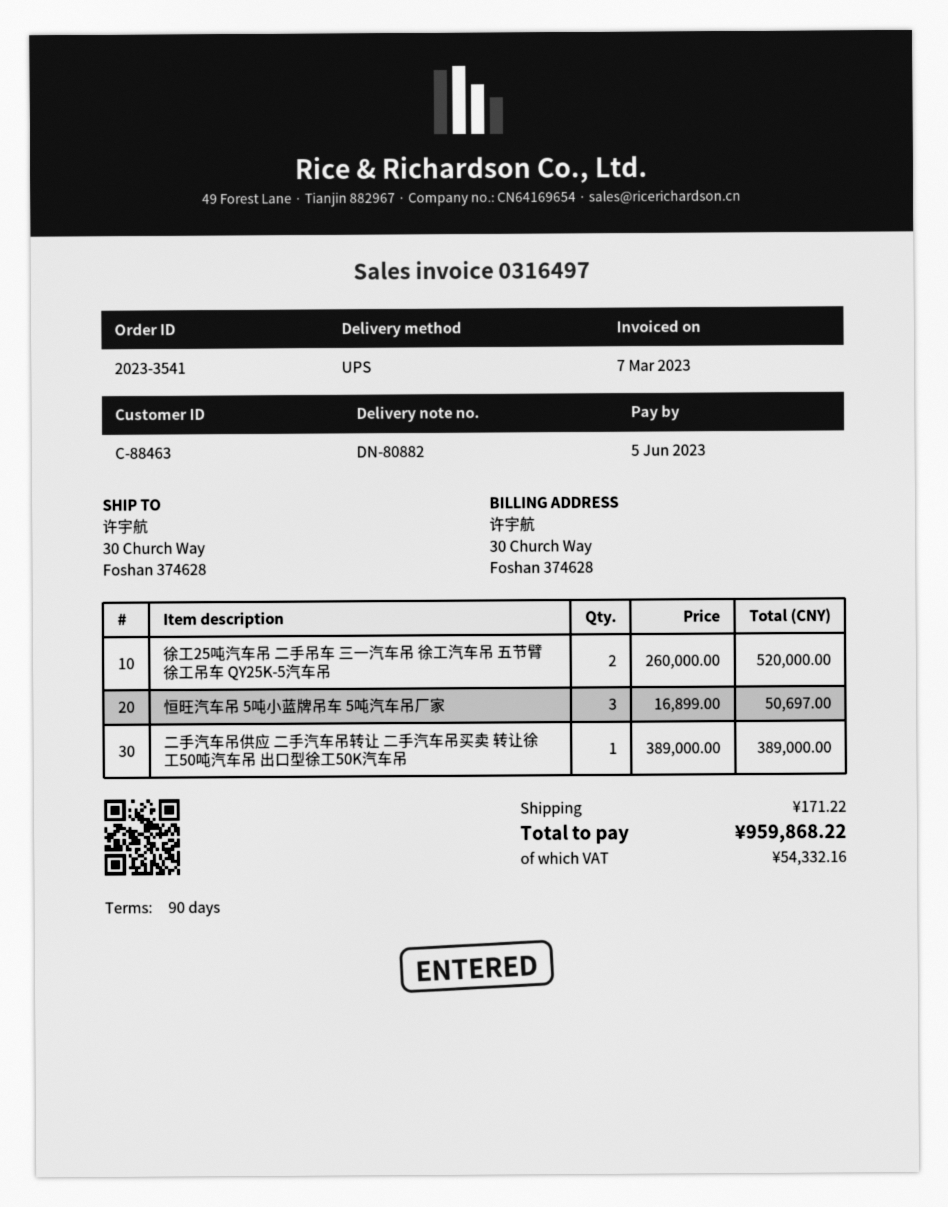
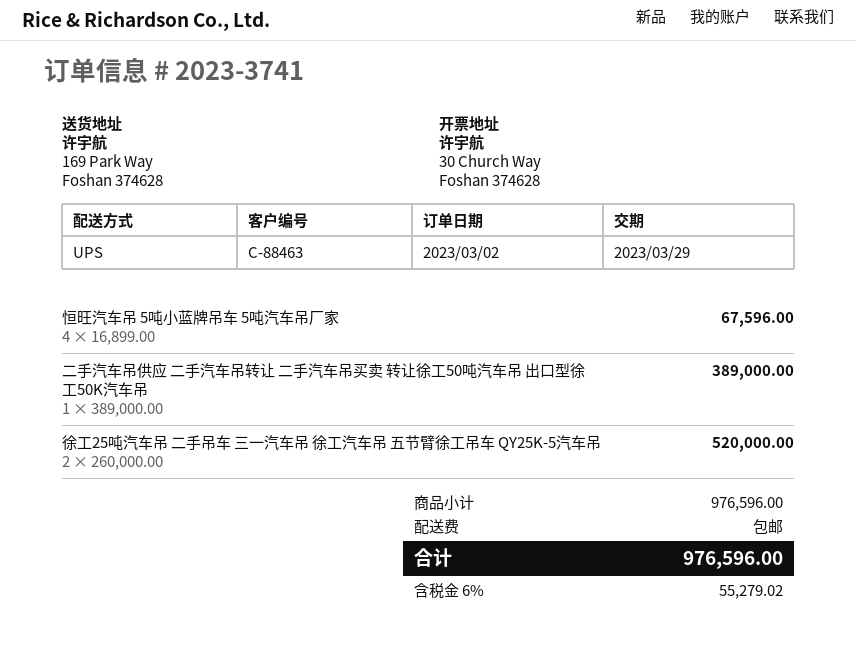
order number: 2023-3541 -> 2023-3741
ship to: 30 Church Way, Foshan 374628 -> 169 Park Way, Foshan 374628
恒旺汽车吊 5吨小蓝牌吊车 5吨汽车吊厂家: 3 x 16899.00 = 50697.00 -> 4 x 16899.00 = 67596.00
shipping: 171.22 -> 0.00
tax: 54332.16 -> 55279.02
total: 959868.22 -> 976596.00

